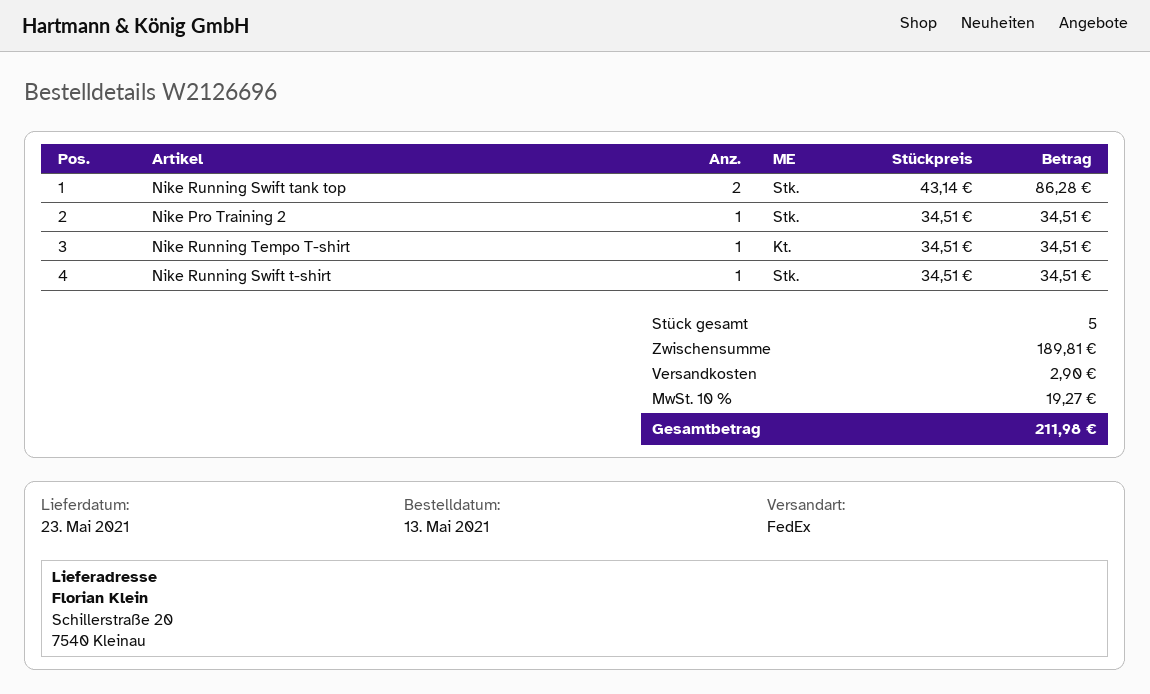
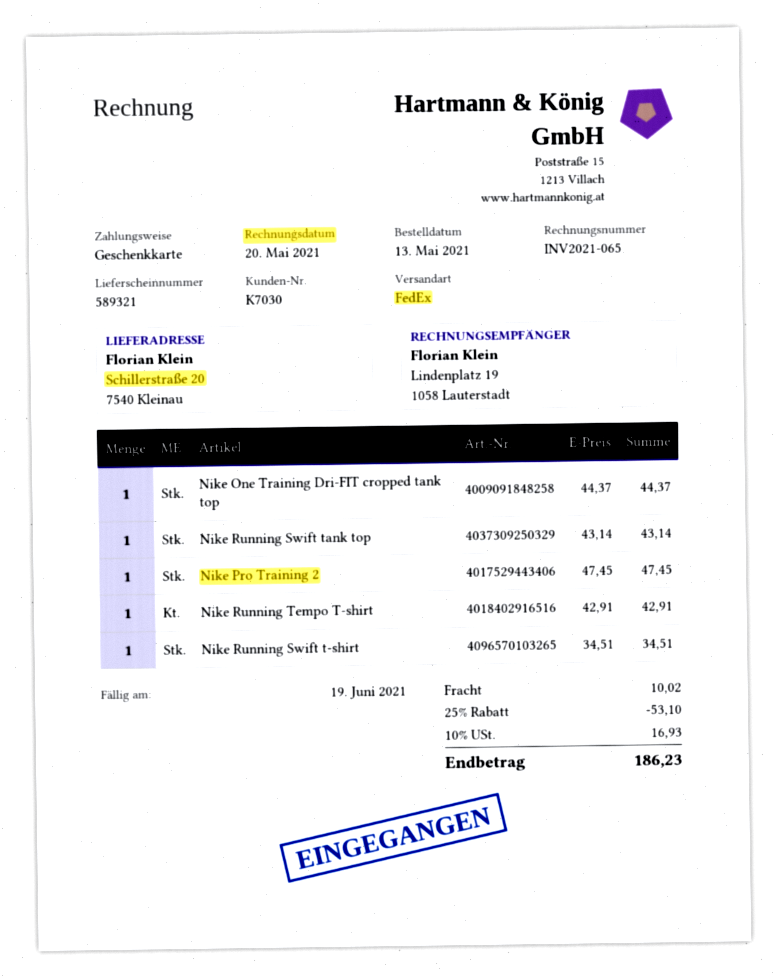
Nike Running Swift tank top: 2 x 43.14 = 86.28 -> 1 x 43.14 = 43.14
Nike Pro Training 2: 1 x 34.51 = 34.51 -> 1 x 47.45 = 47.45
Nike Running Tempo T-shirt: 1 x 34.51 = 34.51 -> 1 x 42.91 = 42.91
Nike One Training Dri-FIT cropped tank top: none -> 1 x 44.37 = 44.37
discount: none -> 25% = 53.10
shipping: 2.90 -> 10.02
tax: 10% = 19.27 -> 10% = 16.93
total: 211.98 -> 186.23

